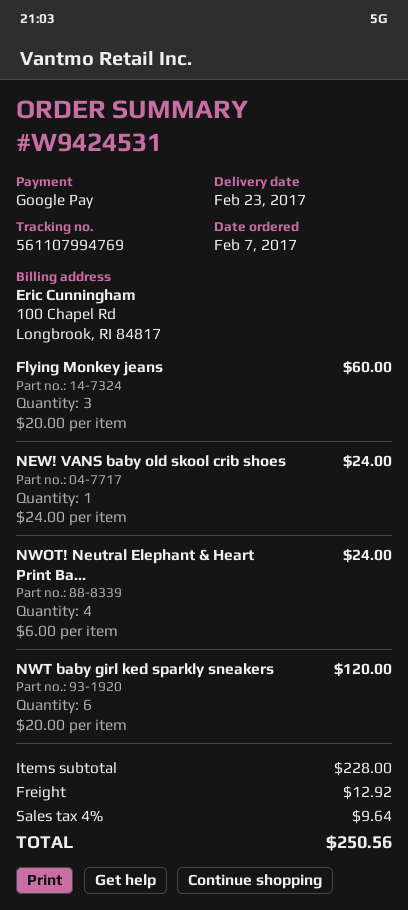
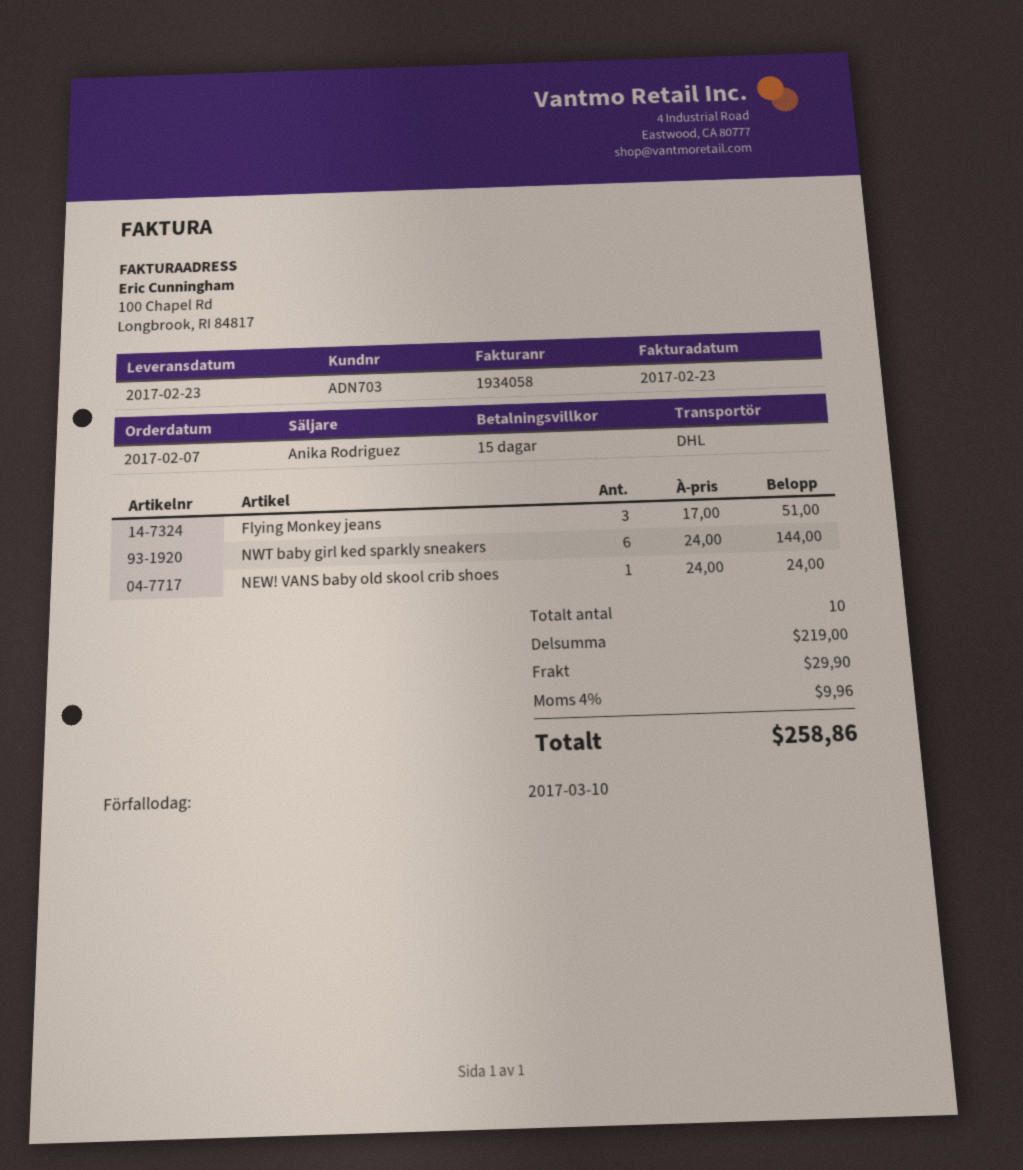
Flying Monkey jeans: 3 x 20.00 = 60.00 -> 3 x 17.00 = 51.00
NWOT! Neutral Elephant & Heart Print Ba...: 4 x 6.00 = 24.00 -> none
NWT baby girl ked sparkly sneakers: 6 x 20.00 = 120.00 -> 6 x 24.00 = 144.00
subtotal: 228.00 -> 219.00
shipping: 12.92 -> 29.90
tax: 4% = 9.64 -> 4% = 9.96
total: 250.56 -> 258.86

